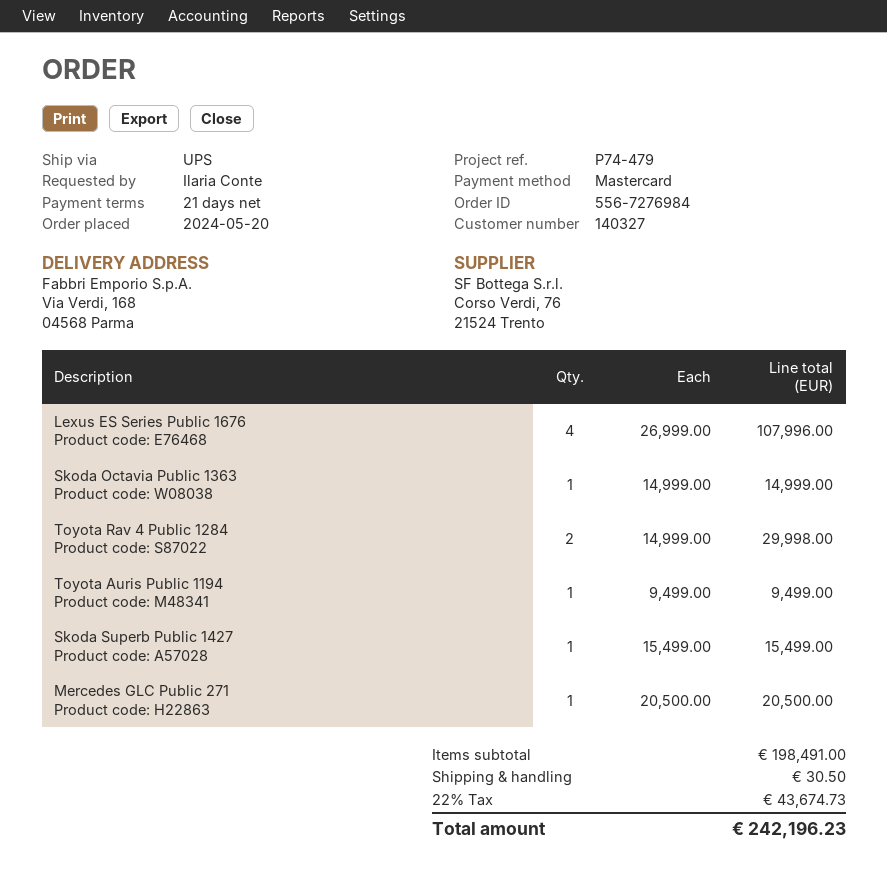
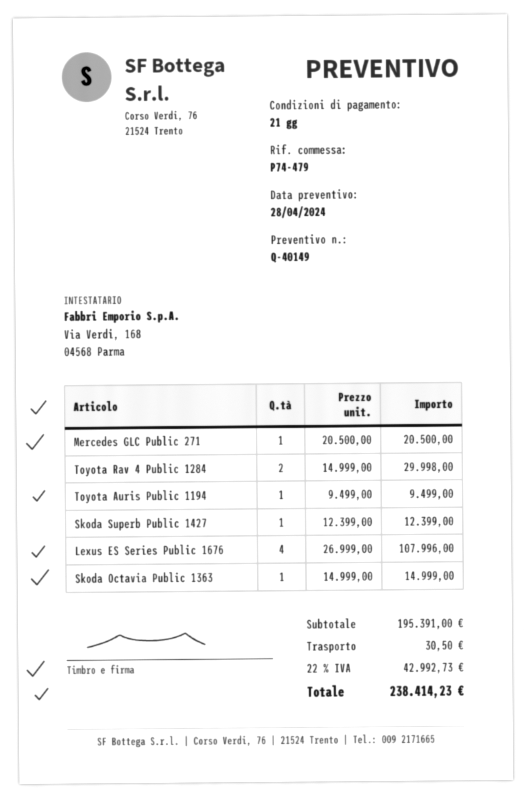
Skoda Superb Public 1427: 1 x 15499.00 = 15499.00 -> 1 x 12399.00 = 12399.00
subtotal: 198491.00 -> 195391.00
tax: 22% = 43674.73 -> 22% = 42992.73
total: 242196.23 -> 238414.23

